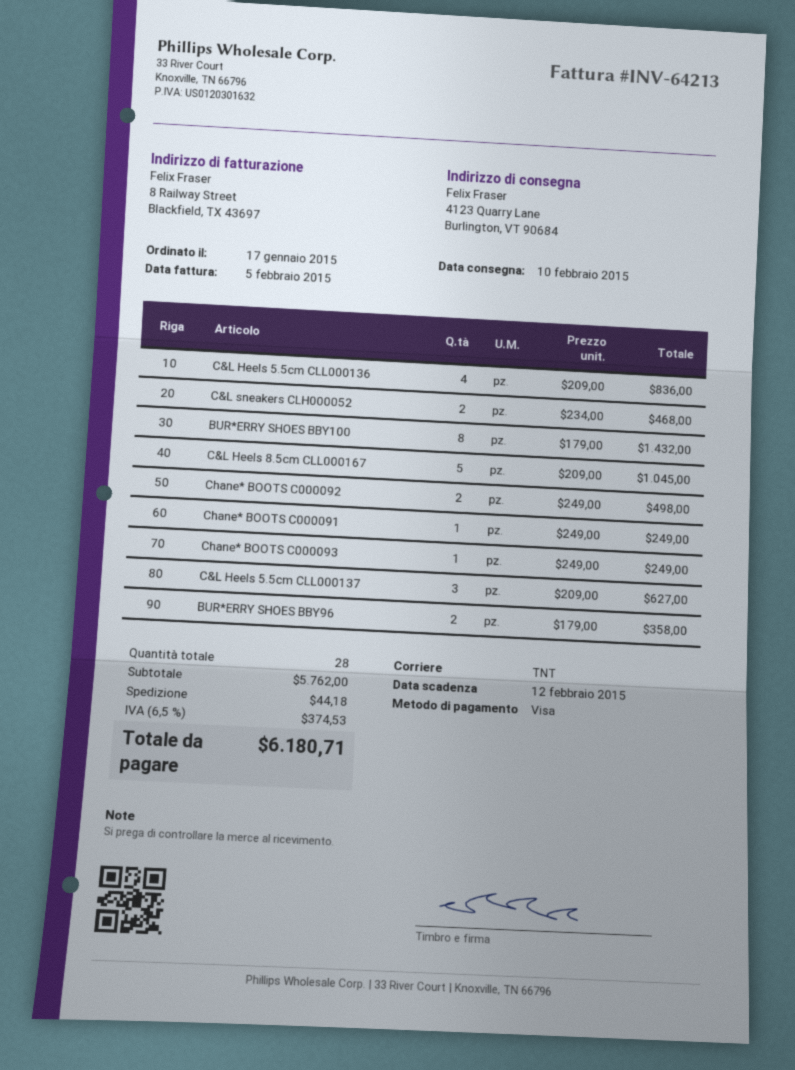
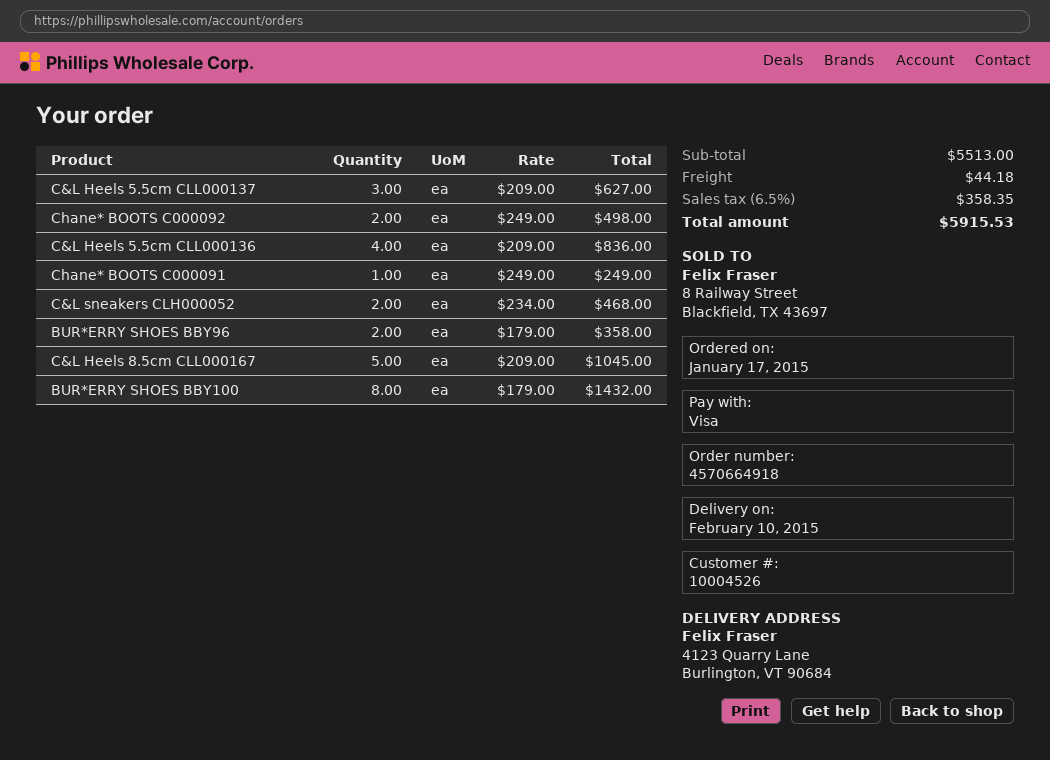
Chane* BOOTS C000093: 1 x 249.00 = 249.00 -> none
subtotal: 5762.00 -> 5513.00
tax: 6.5% = 374.53 -> 6.5% = 358.35
total: 6180.71 -> 5915.53

